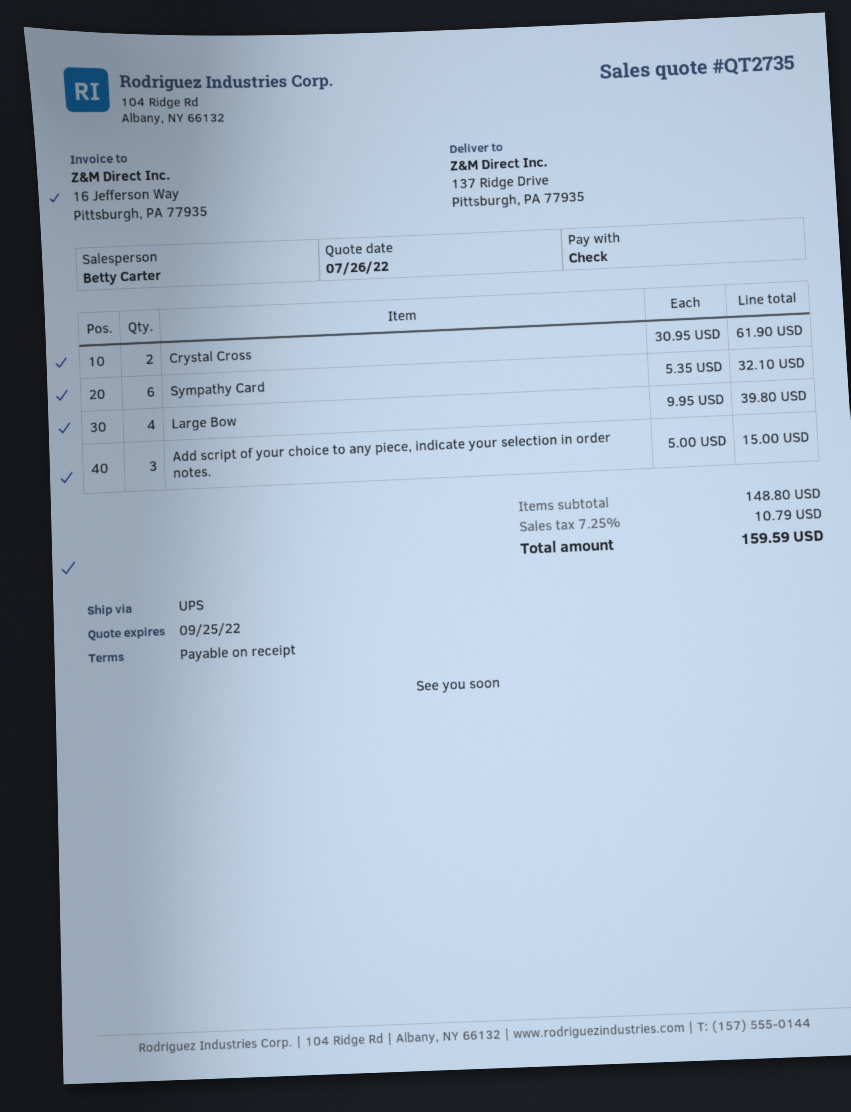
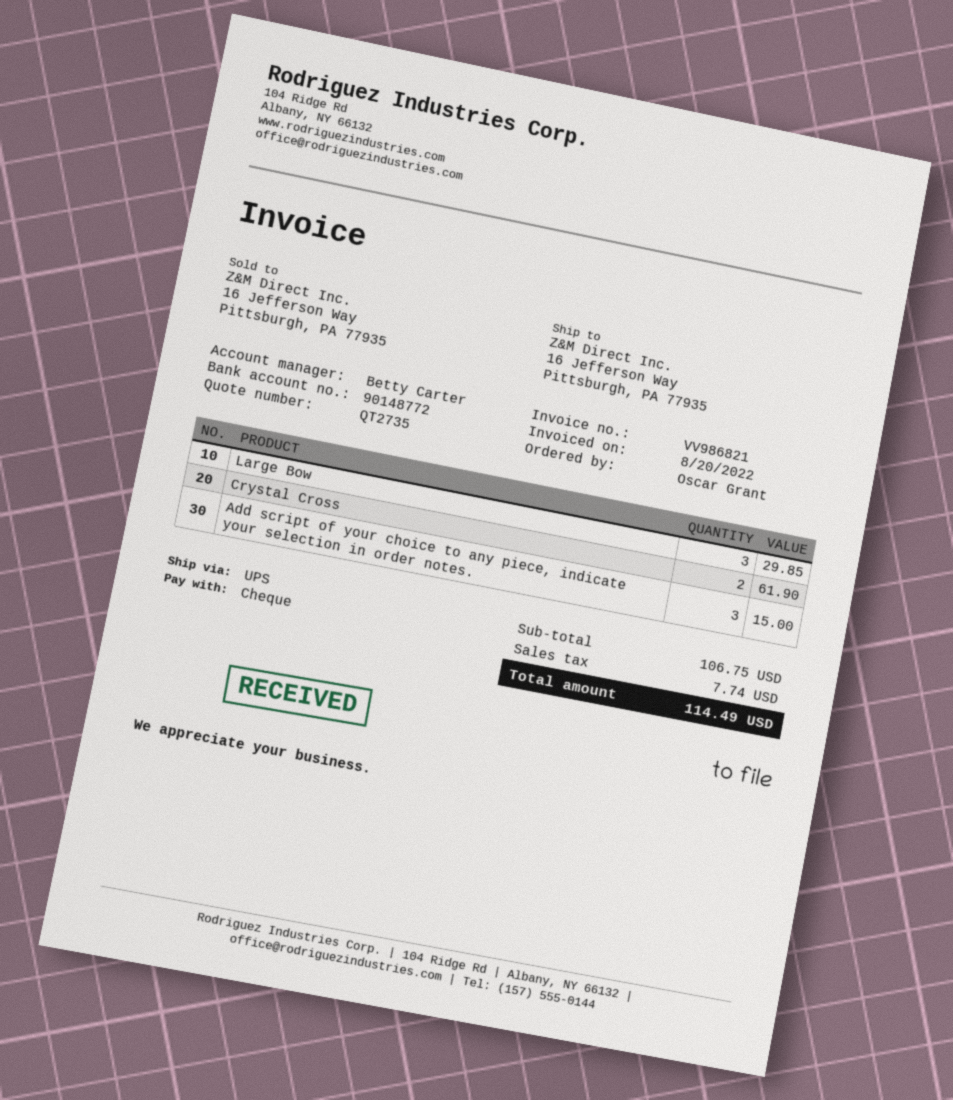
ship to: 137 Ridge Drive, Pittsburgh, PA 77935 -> 16 Jefferson Way, Pittsburgh, PA 77935
Sympathy Card: 6 for 32.10 -> none
Large Bow: 4 for 39.80 -> 3 for 29.85
subtotal: 148.80 -> 106.75
tax: 10.79 -> 7.74
total: 159.59 -> 114.49

